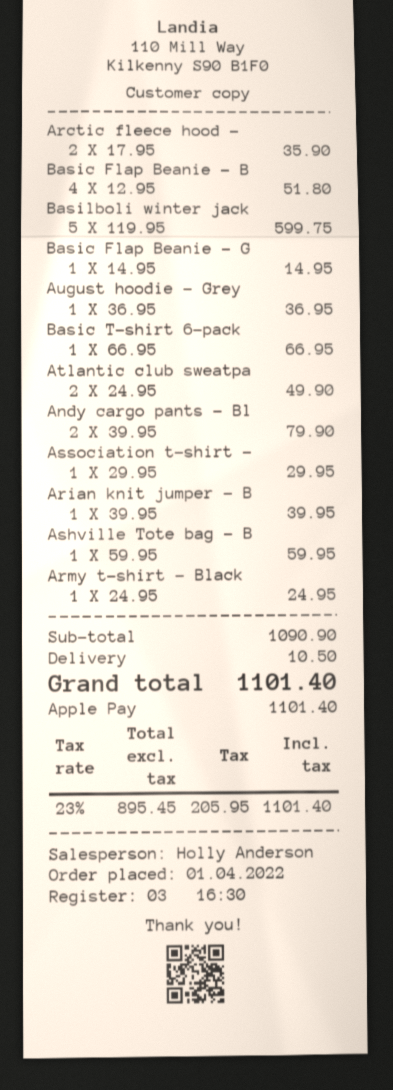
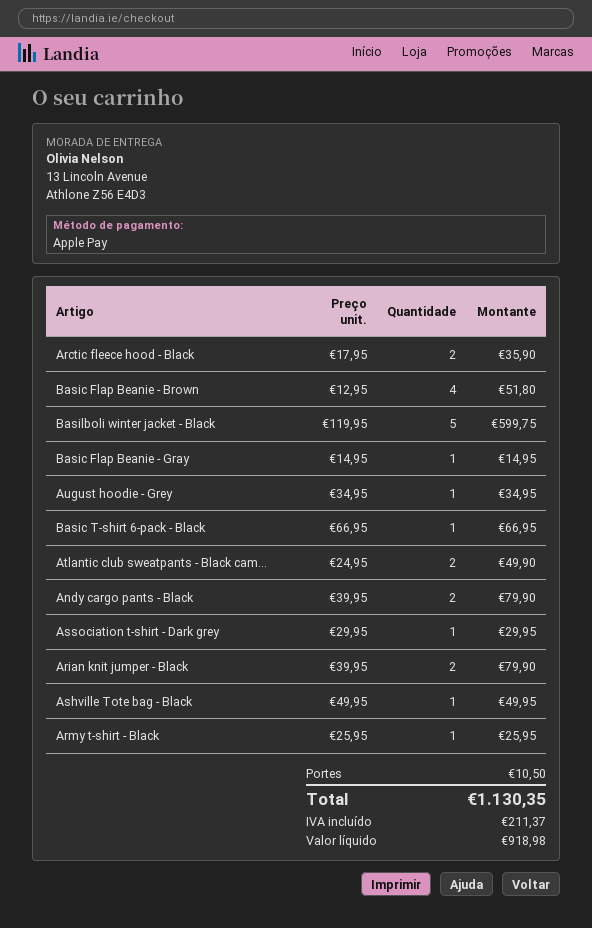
August hoodie - Grey: 1 x 36.95 = 36.95 -> 1 x 34.95 = 34.95
Arian knit jumper - B: 1 x 39.95 = 39.95 -> 2 x 39.95 = 79.90
Ashville Tote bag - B: 1 x 59.95 = 59.95 -> 1 x 49.95 = 49.95
Army t-shirt - Black: 1 x 24.95 = 24.95 -> 1 x 25.95 = 25.95
net: 895.45 -> 918.98
tax: 205.95 -> 211.37
total: 1101.40 -> 1130.35

